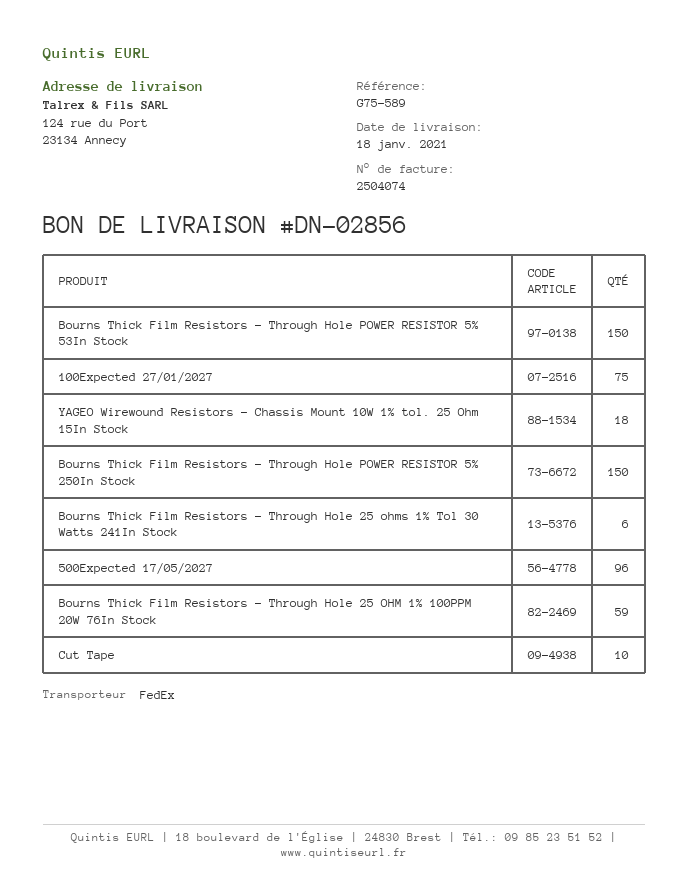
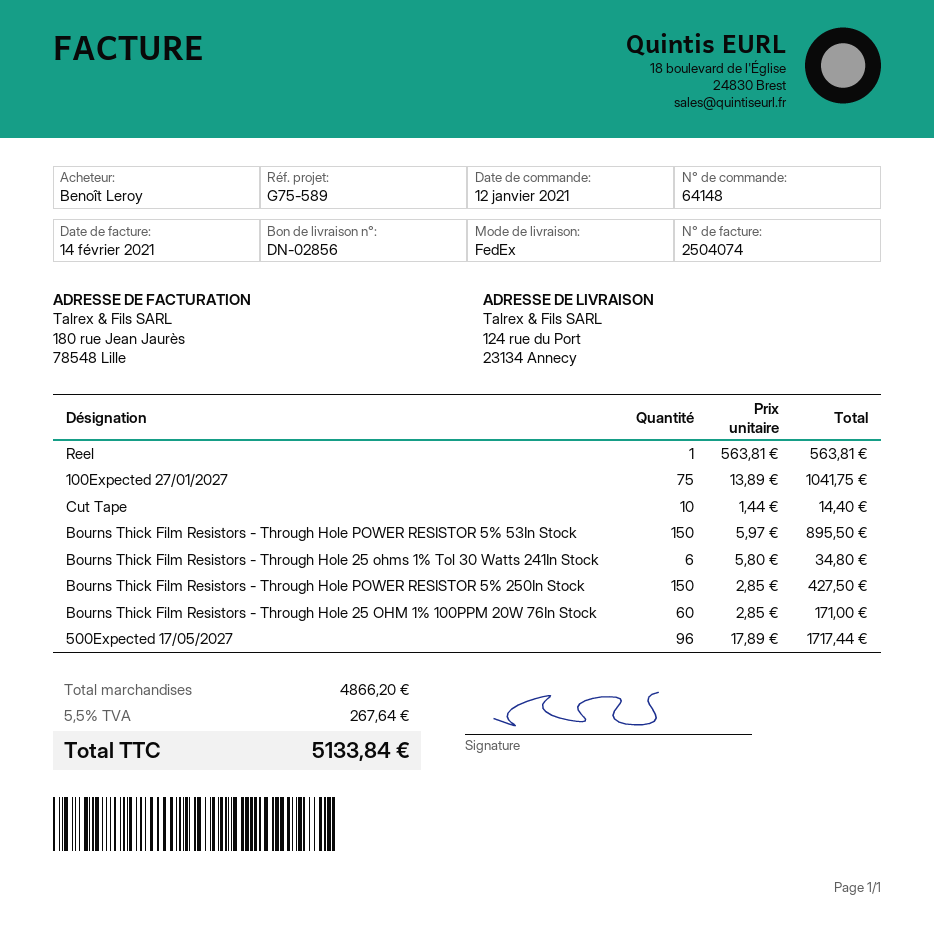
YAGEO Wirewound Resistors - Chassis Mount 10W 1% tol. 25 Ohm 15In Stock: 18 -> none
Bourns Thick Film Resistors - Through Hole 25 OHM 1% 100PPM 20W 76In Stock: 59 -> 60
Reel: none -> 1

